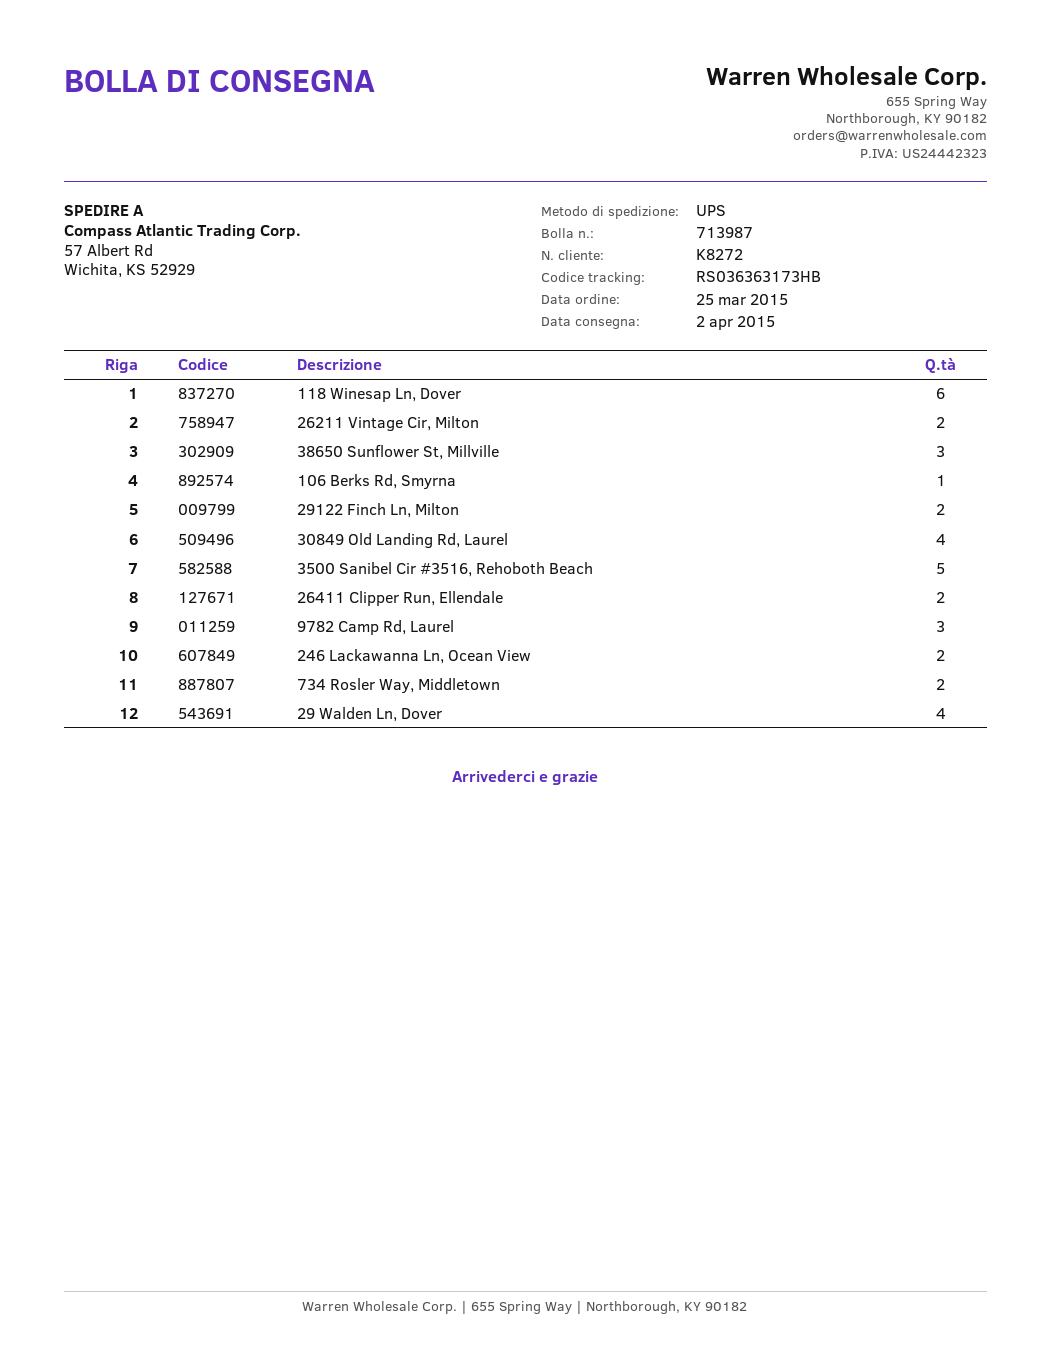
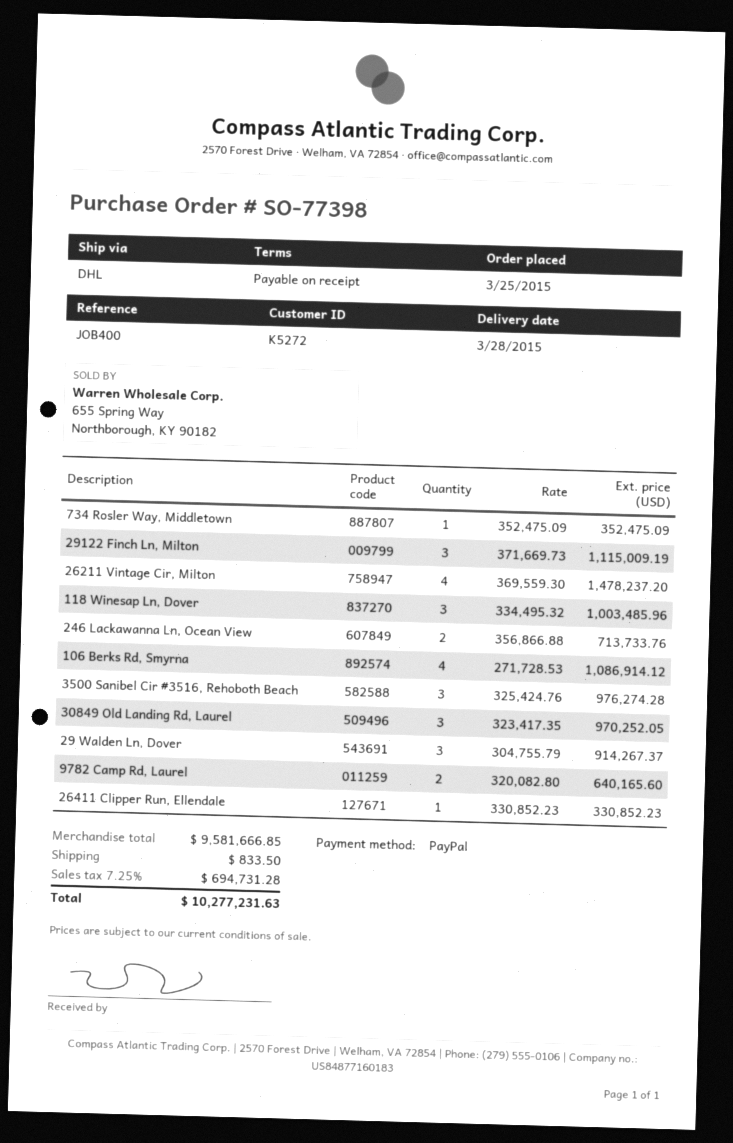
delivery date: 2015-04-02 -> 2015-03-28
customer number: K8272 -> K5272
shipping method: UPS -> DHL
118 Winesap Ln, Dover: 6 -> 3
26211 Vintage Cir, Milton: 2 -> 4
38650 Sunflower St, Millville: 3 -> none
106 Berks Rd, Smyrna: 1 -> 4
29122 Finch Ln, Milton: 2 -> 3
30849 Old Landing Rd, Laurel: 4 -> 3
3500 Sanibel Cir #3516, Rehoboth Beach: 5 -> 3
26411 Clipper Run, Ellendale: 2 -> 1
9782 Camp Rd, Laurel: 3 -> 2
734 Rosler Way, Middletown: 2 -> 1
29 Walden Ln, Dover: 4 -> 3

